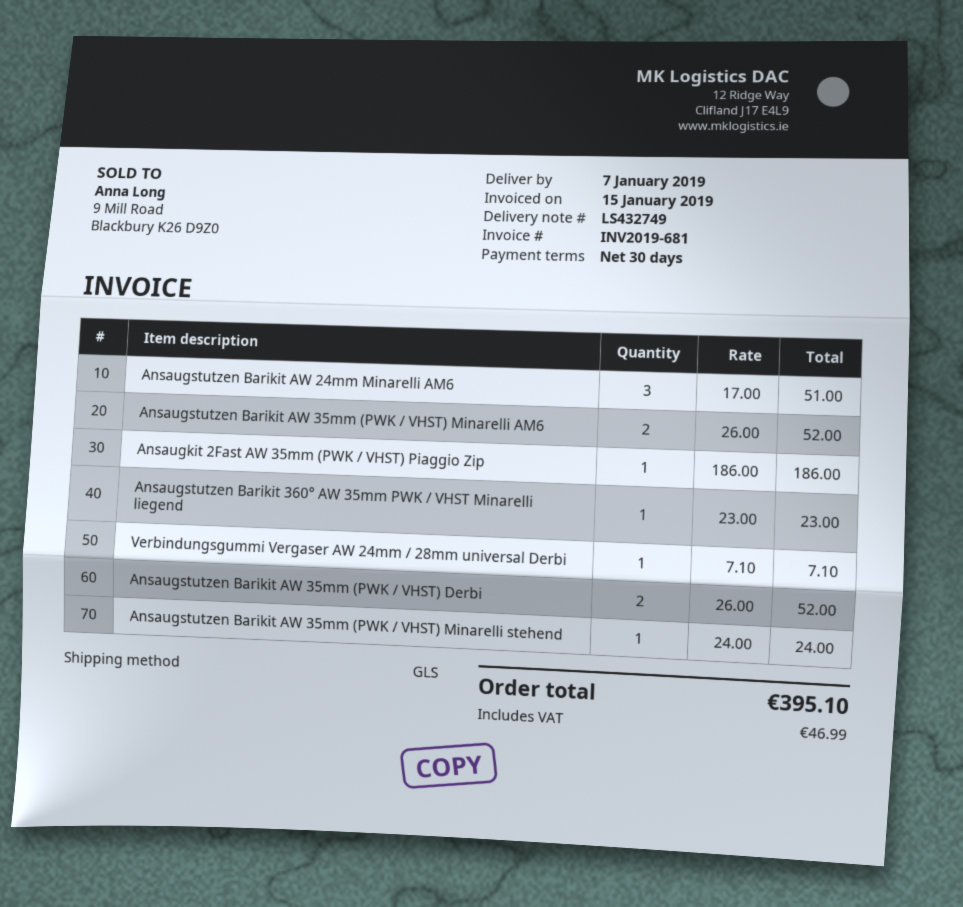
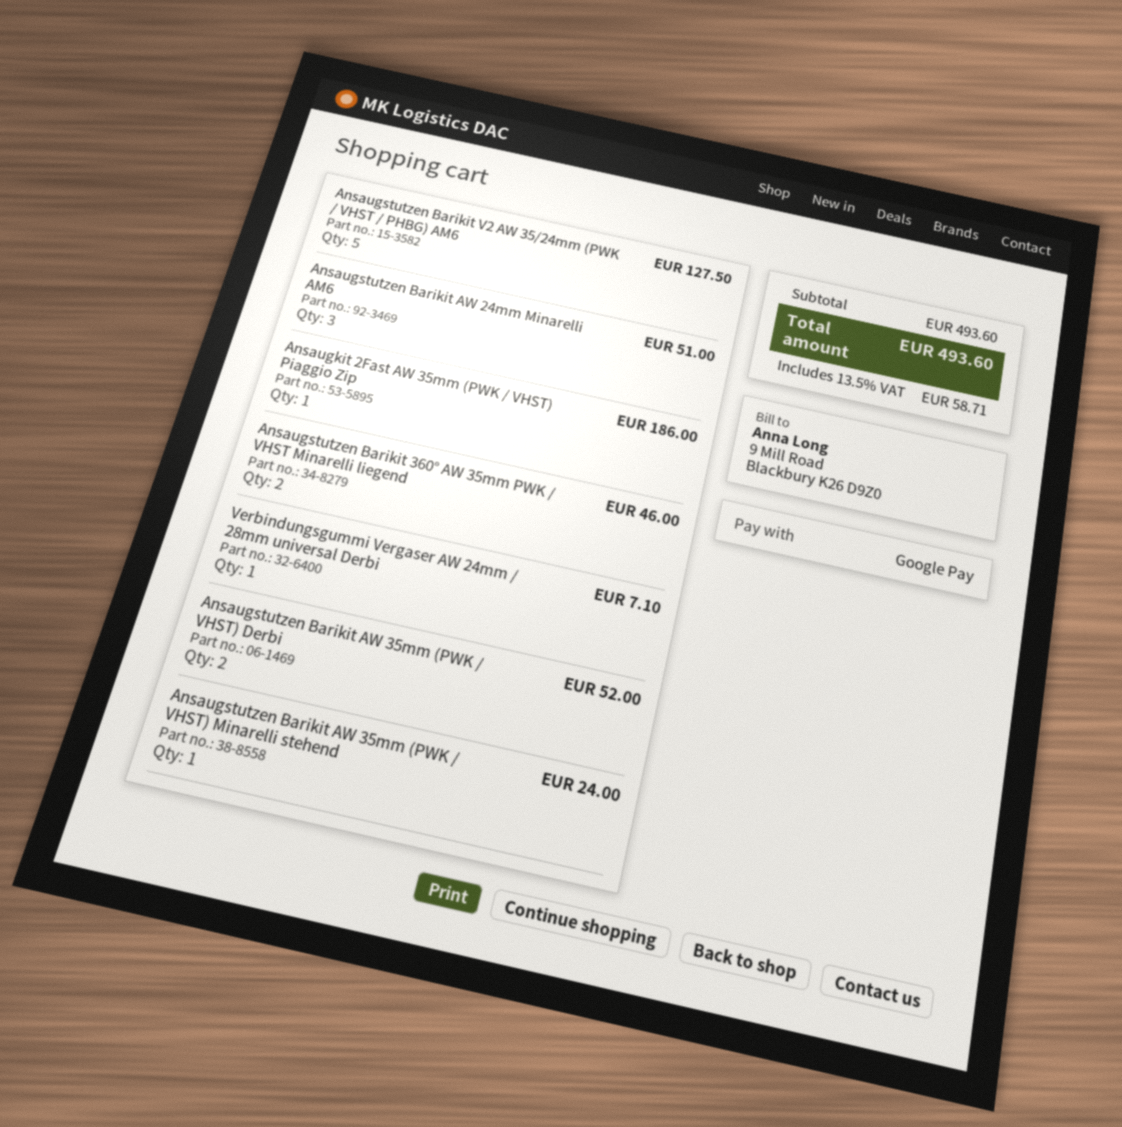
Ansaugstutzen Barikit AW 35mm (PWK / VHST) Minarelli AM6: 2 for 52.00 -> none
Ansaugstutzen Barikit 360° AW 35mm PWK / VHST Minarelli liegend: 1 for 23.00 -> 2 for 46.00
Ansaugstutzen Barikit V2 AW 35/24mm (PWK / VHST / PHBG) AM6: none -> 5 for 127.50
tax: 46.99 -> 58.71
total: 395.10 -> 493.60

